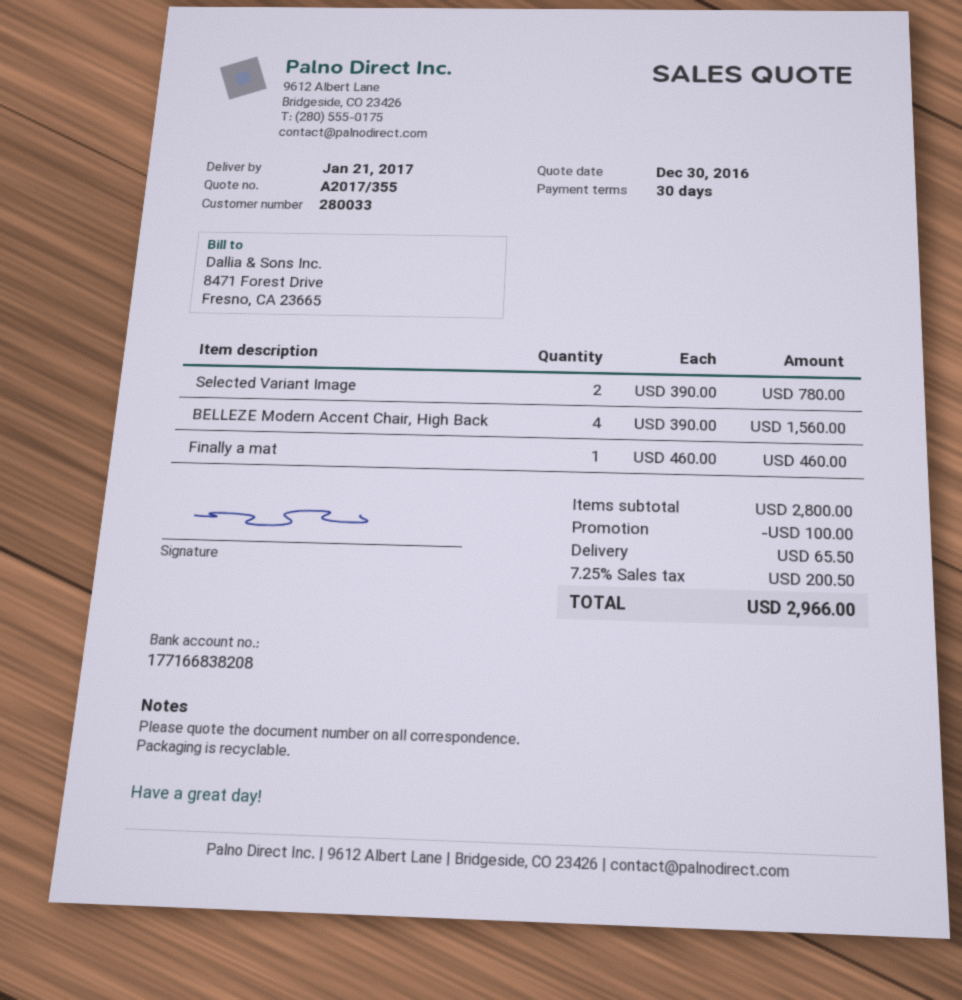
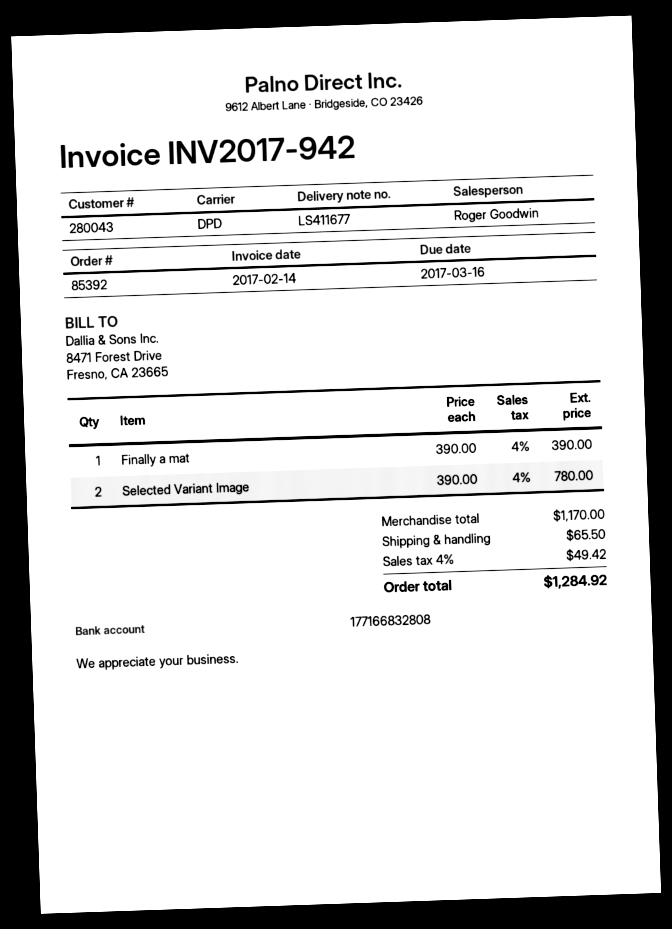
customer number: 280033 -> 280043
bank account: 177166838208 -> 177166832808
BELLEZE Modern Accent Chair, High Back: 4 x 390.00 = 1560.00 -> none
Finally a mat: 1 x 460.00 = 460.00 -> 1 x 390.00 = 390.00
subtotal: 2800.00 -> 1170.00
discount: 100.00 -> none
tax: 7.25% = 200.50 -> 4% = 49.42
total: 2966.00 -> 1284.92

